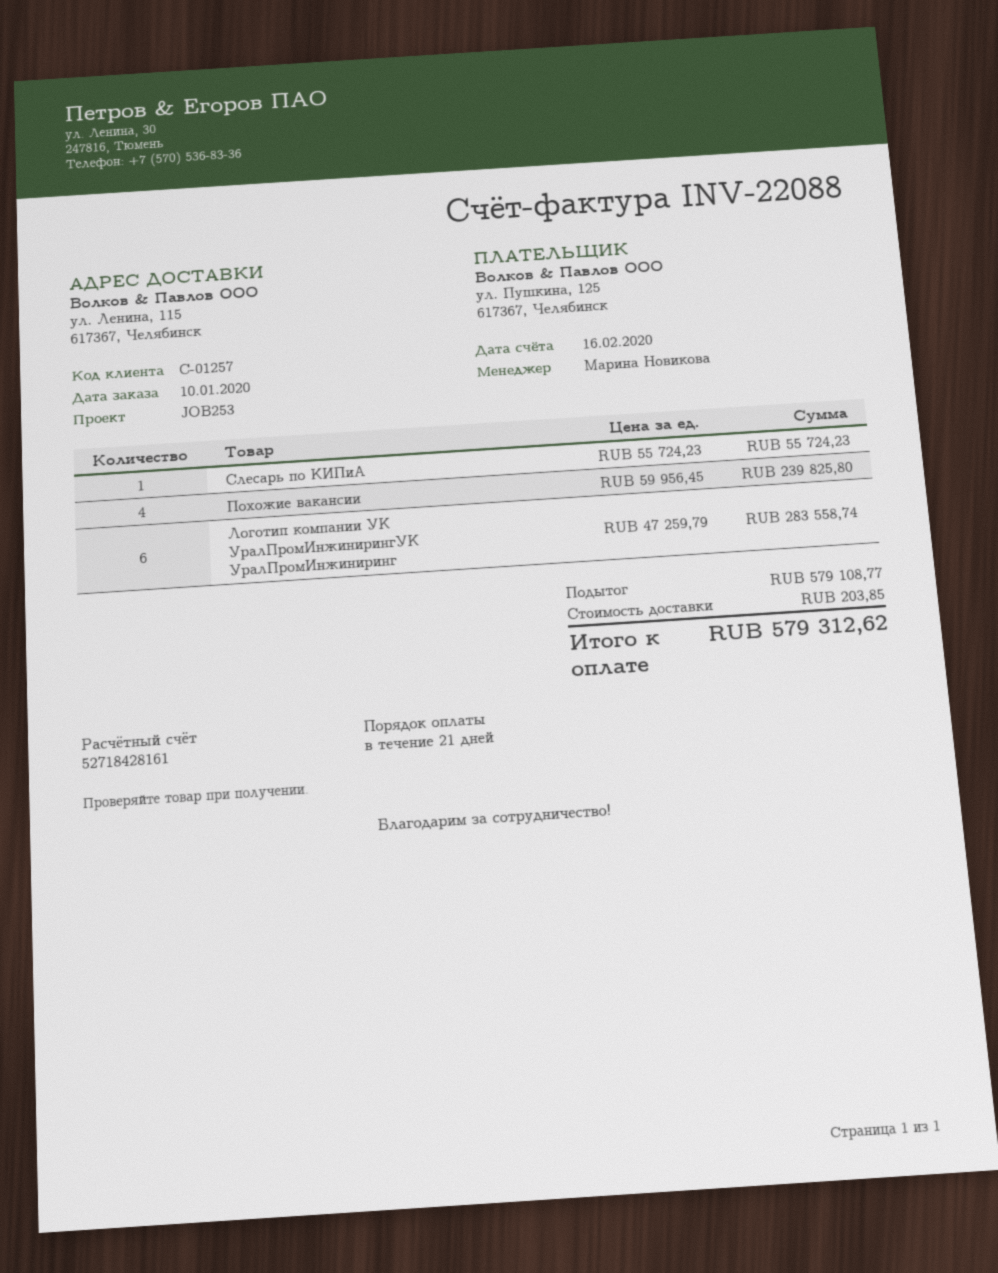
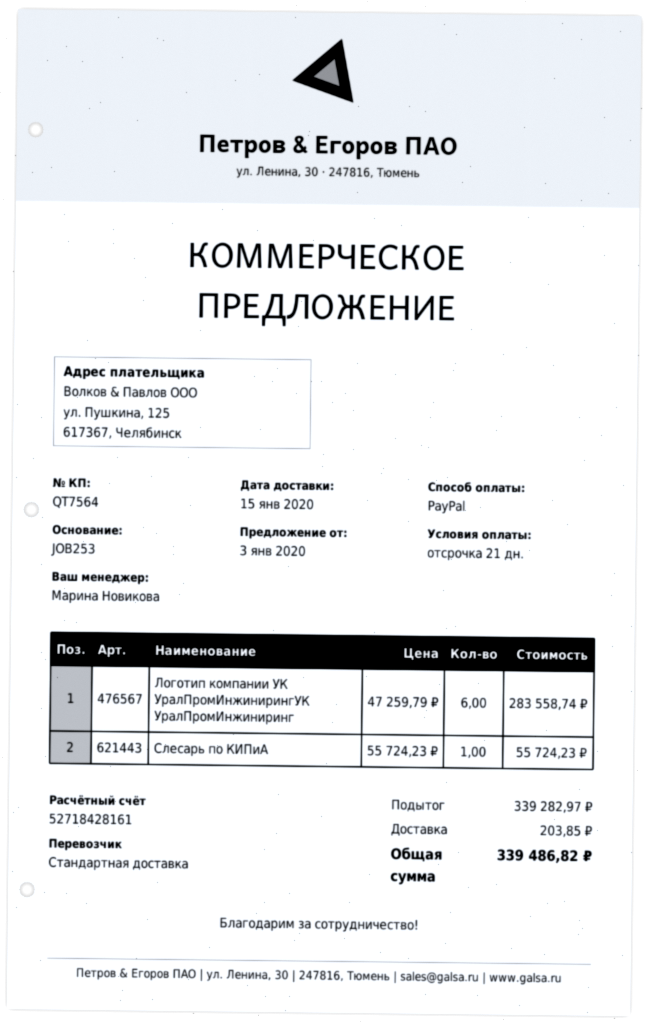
Похожие вакансии: 4 x 59956.45 = 239825.80 -> none
subtotal: 579108.77 -> 339282.97
total: 579312.62 -> 339486.82

